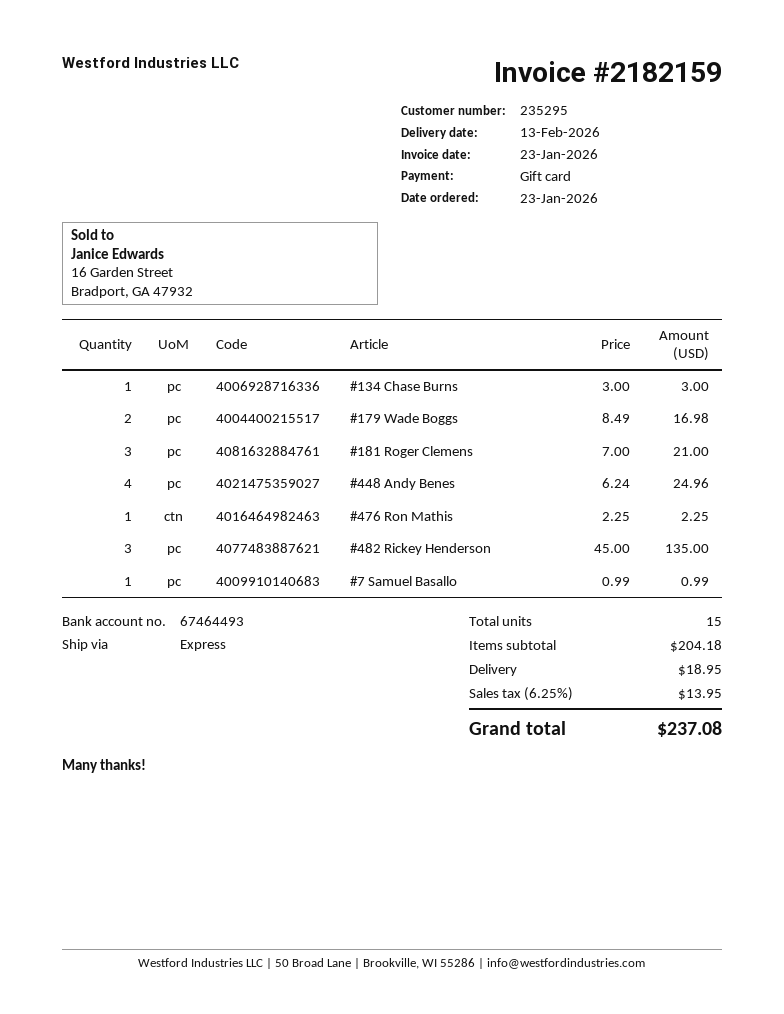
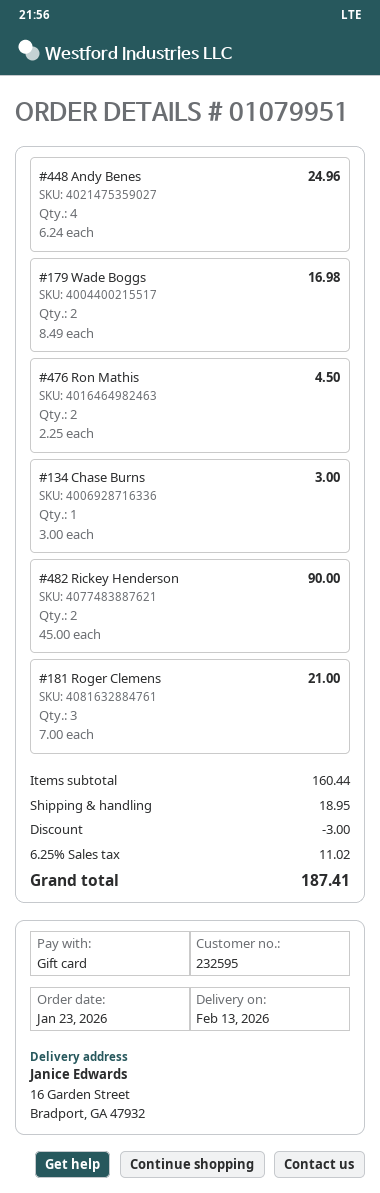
customer number: 235295 -> 232595
#476 Ron Mathis: 1 x 2.25 = 2.25 -> 2 x 2.25 = 4.50
#482 Rickey Henderson: 3 x 45.00 = 135.00 -> 2 x 45.00 = 90.00
#7 Samuel Basallo: 1 x 0.99 = 0.99 -> none
subtotal: 204.18 -> 160.44
discount: none -> 3.00
tax: 6.25% = 13.95 -> 6.25% = 11.02
total: 237.08 -> 187.41

